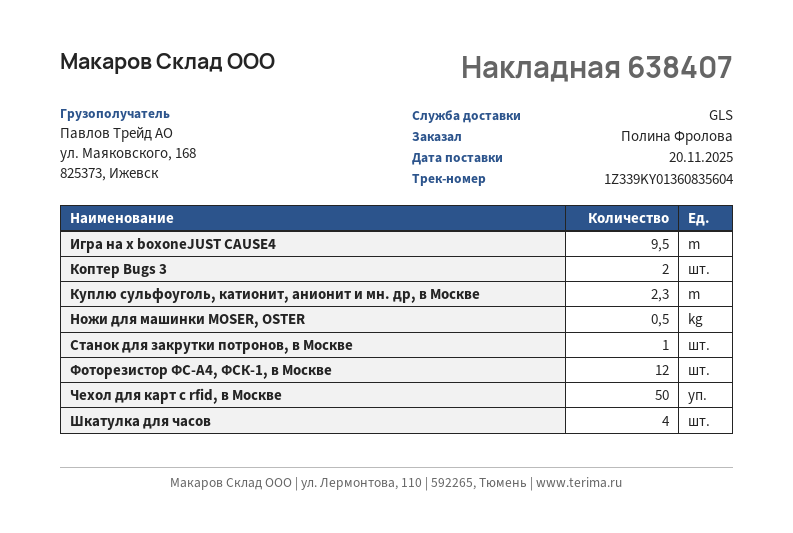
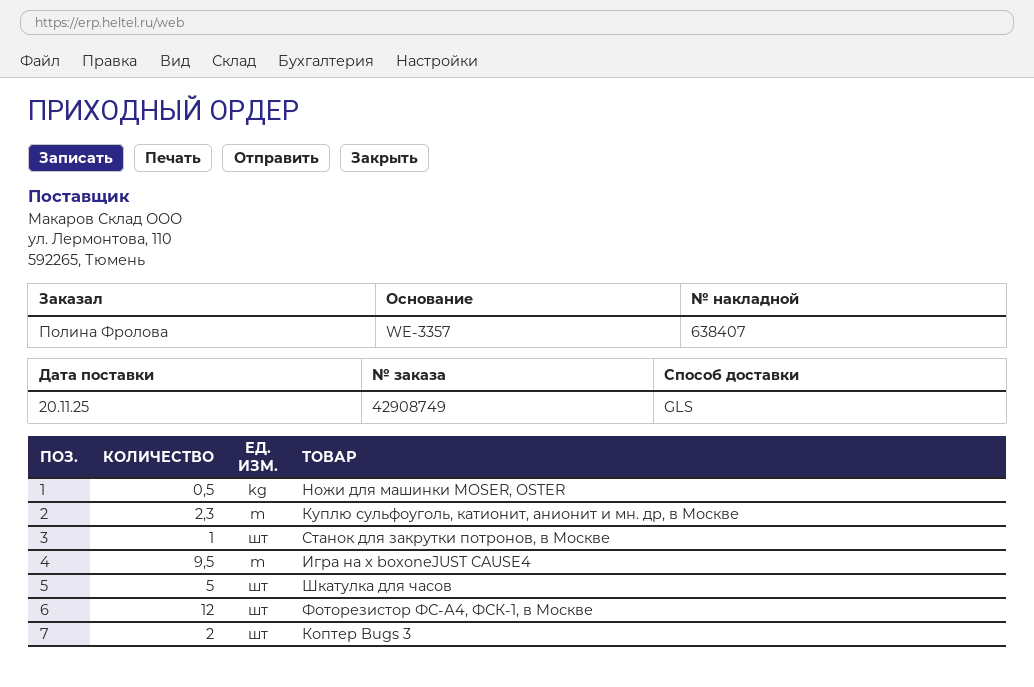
Чехол для карт с rfid, в Москве: 50 -> none
Шкатулка для часов: 4 -> 5

